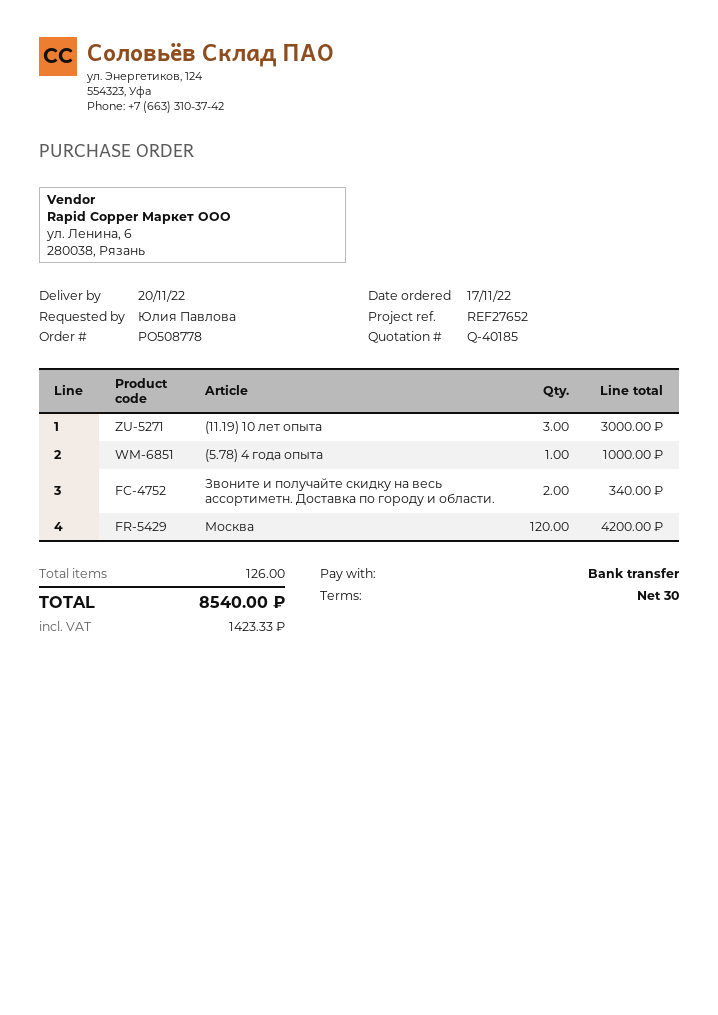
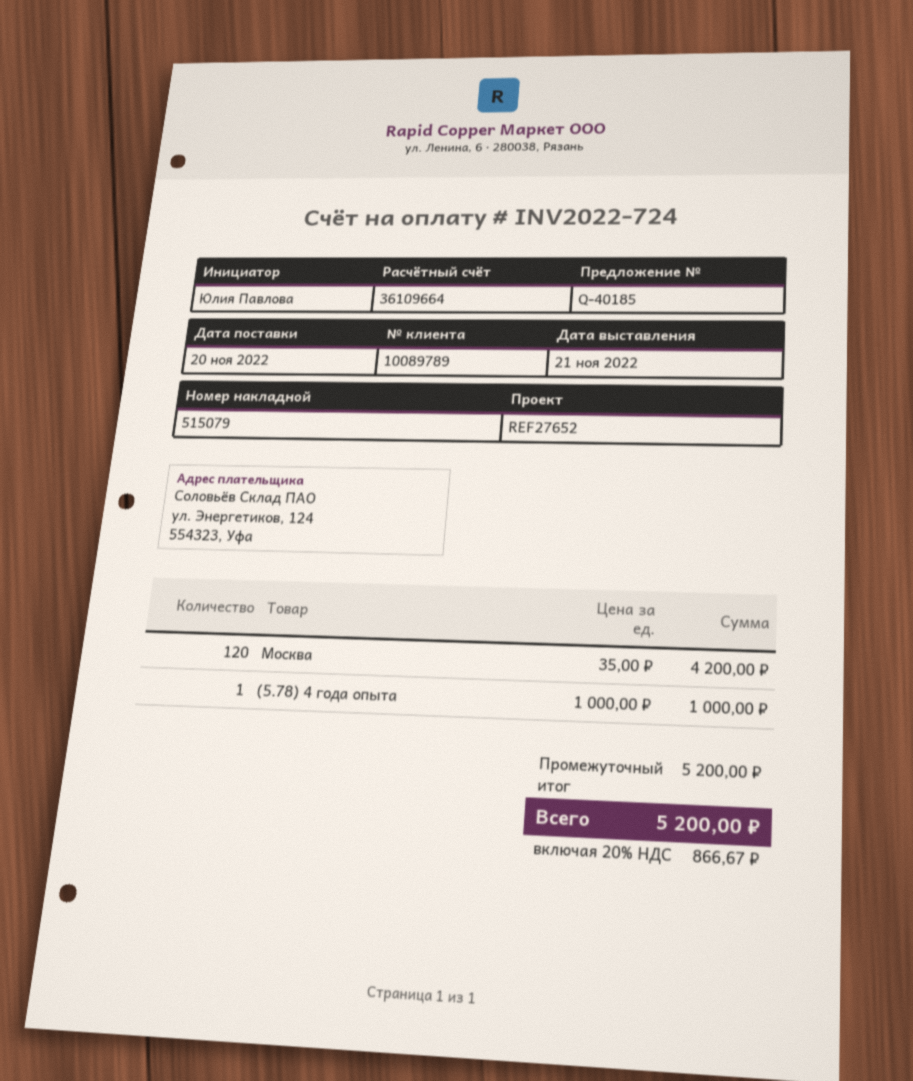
(11.19) 10 лет опыта: 3 for 3000.00 -> none
Звоните и получайте скидку на весь ассортиметн. Доставка по городу и области.: 2 for 340.00 -> none
tax: 1423.33 -> 866.67
total: 8540.00 -> 5200.00

